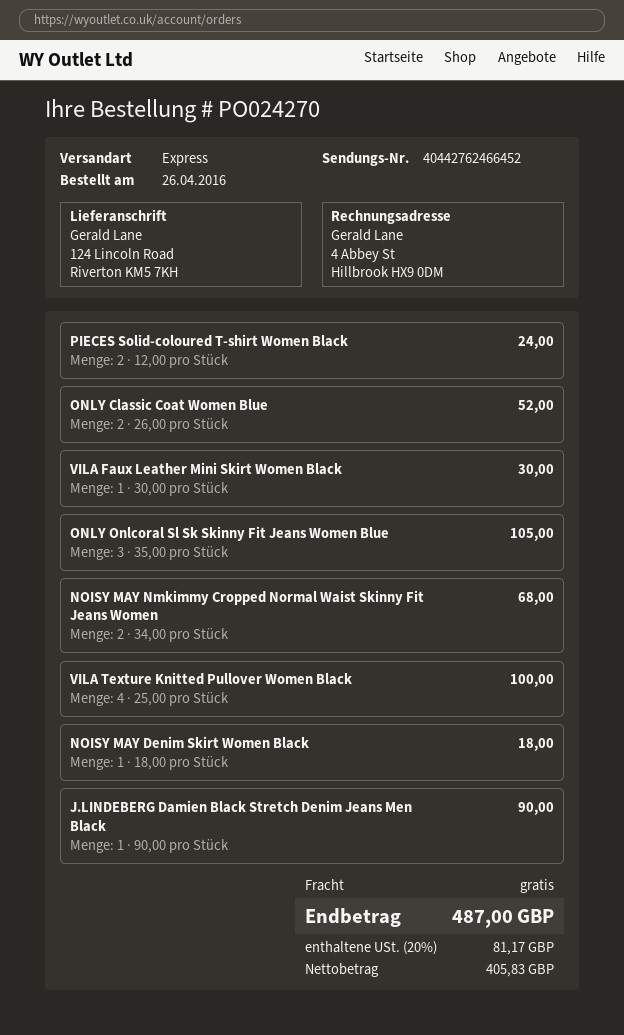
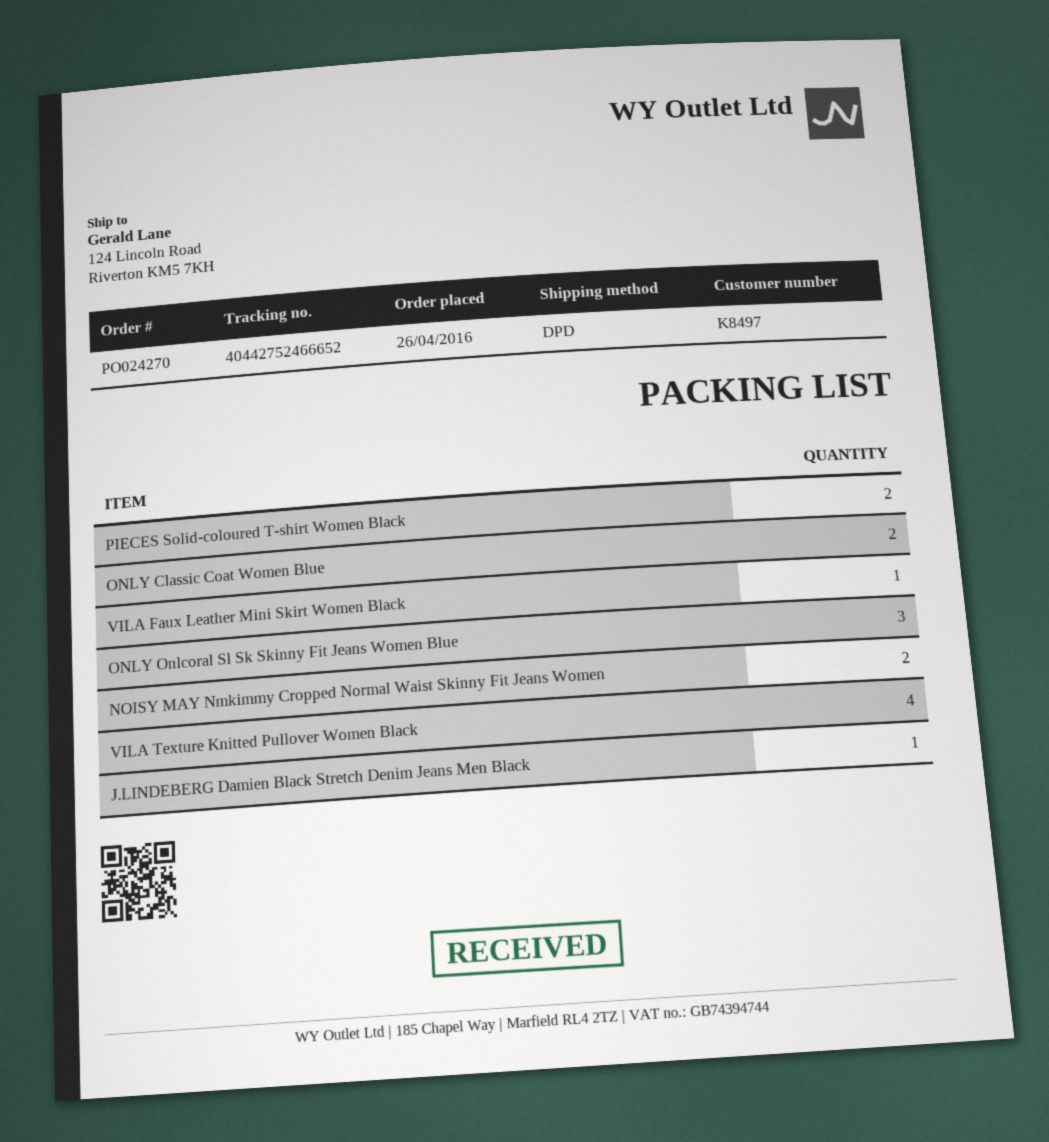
shipping method: express -> DPD
tracking number: 40442762466452 -> 40442752466652
NOISY MAY Denim Skirt Women Black: 1 -> none

